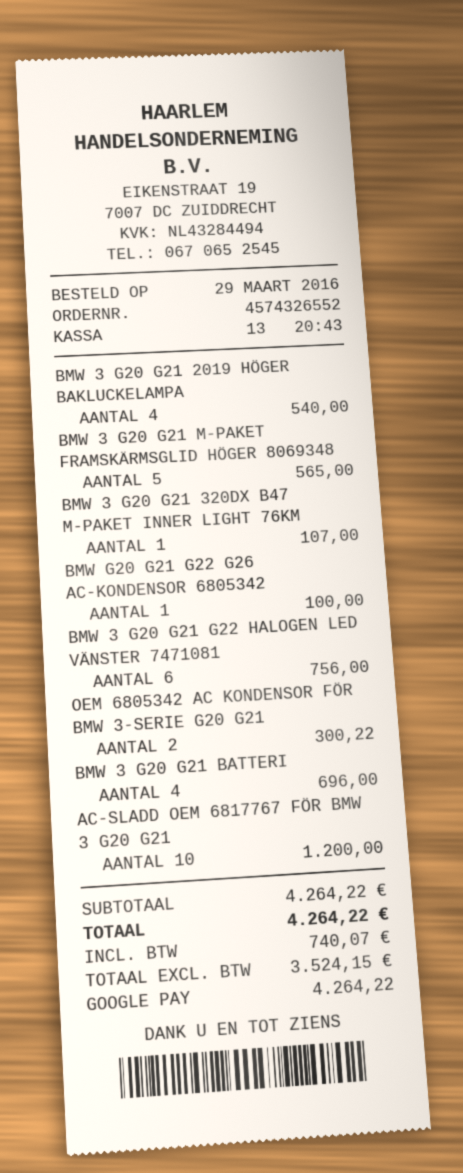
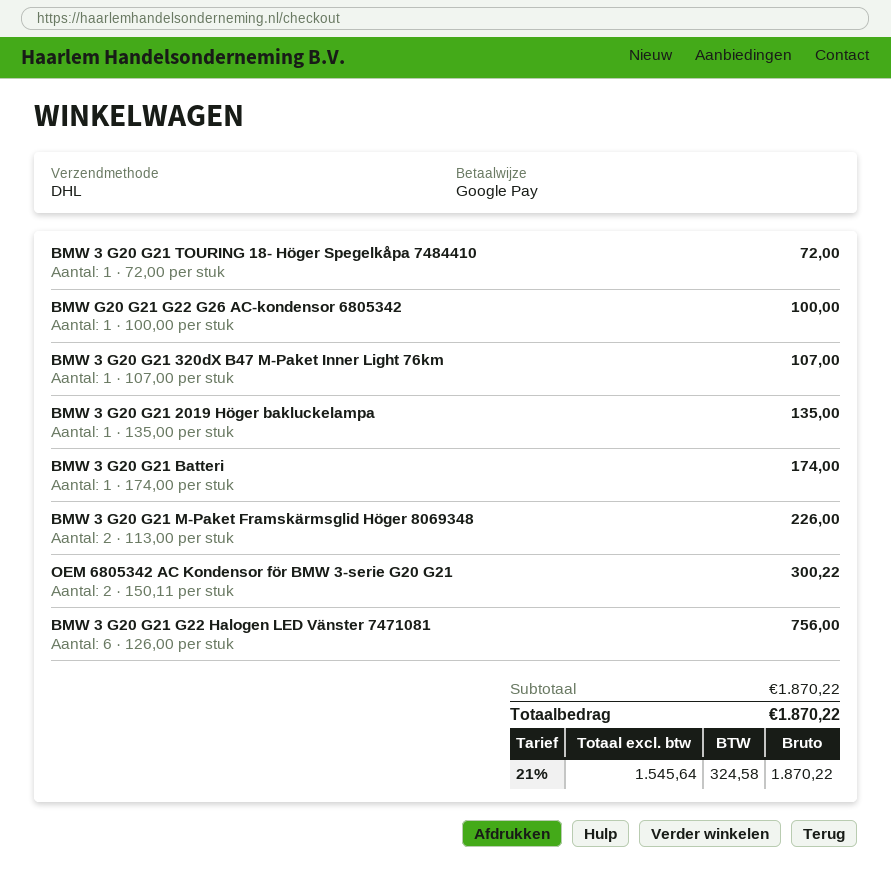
BMW 3 G20 G21 2019 HÖGER BAKLUCKELAMPA: 4 for 540.00 -> 1 for 135.00
BMW 3 G20 G21 M-PAKET FRAMSKÄRMSGLID HÖGER 8069348: 5 for 565.00 -> 2 for 226.00
BMW 3 G20 G21 BATTERI: 4 for 696.00 -> 1 for 174.00
AC-SLADD OEM 6817767 FÖR BMW 3 G20 G21: 10 for 1200.00 -> none
BMW 3 G20 G21 TOURING 18- Höger Spegelkåpa 7484410: none -> 1 for 72.00
subtotal: 4264.22 -> 1870.22
net: 3524.15 -> 1545.64
tax: 740.07 -> 324.58
total: 4264.22 -> 1870.22

